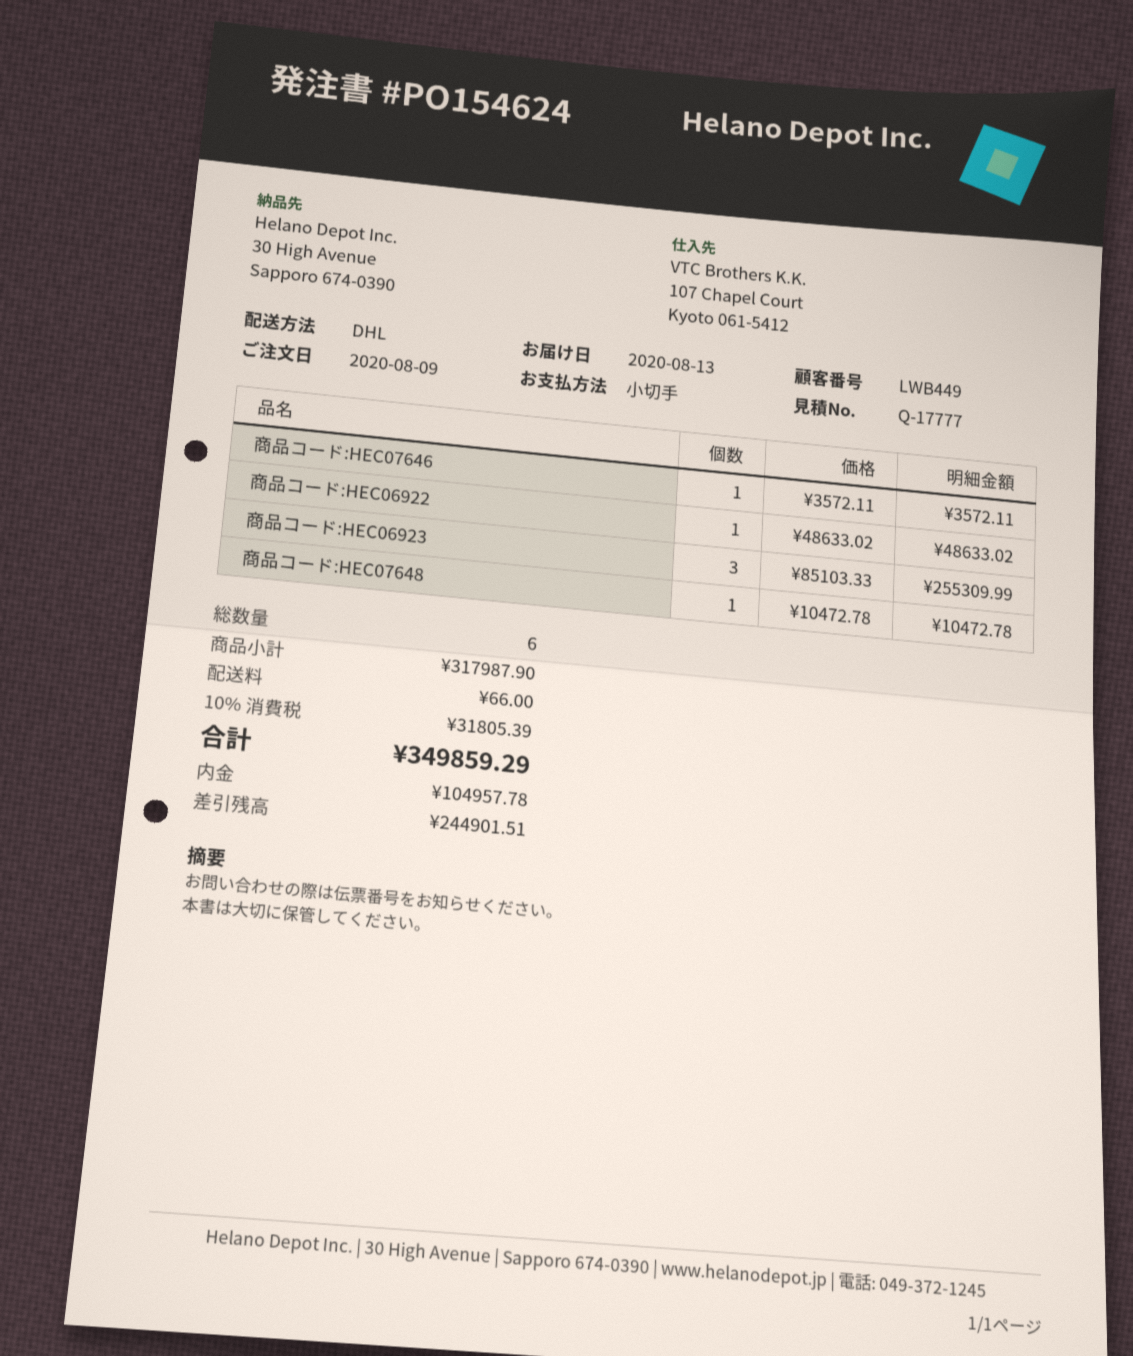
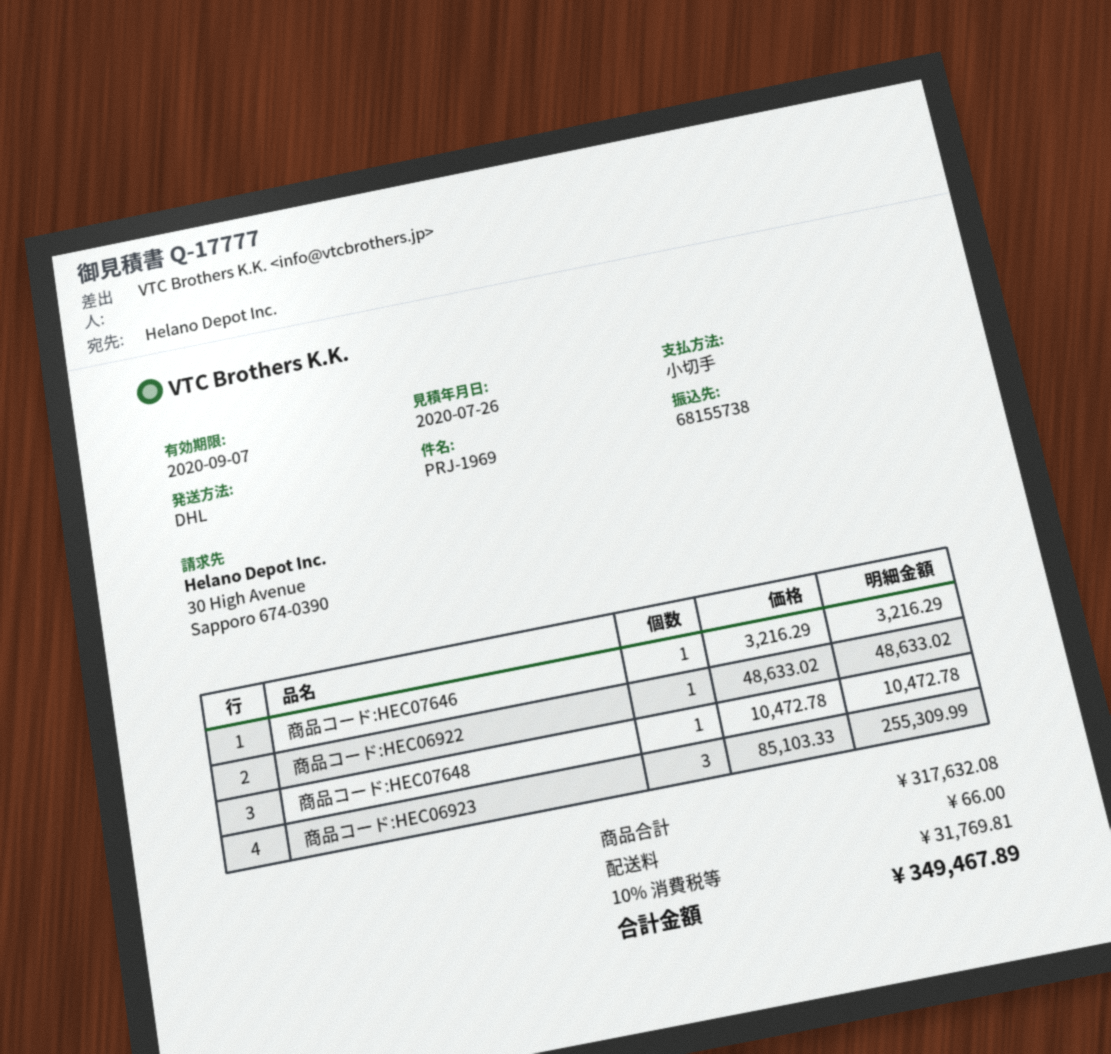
商品コード:HEC07646: 1 x 3572.11 = 3572.11 -> 1 x 3216.29 = 3216.29
subtotal: 317987.90 -> 317632.08
tax: 10% = 31805.39 -> 10% = 31769.81
total: 349859.29 -> 349467.89

